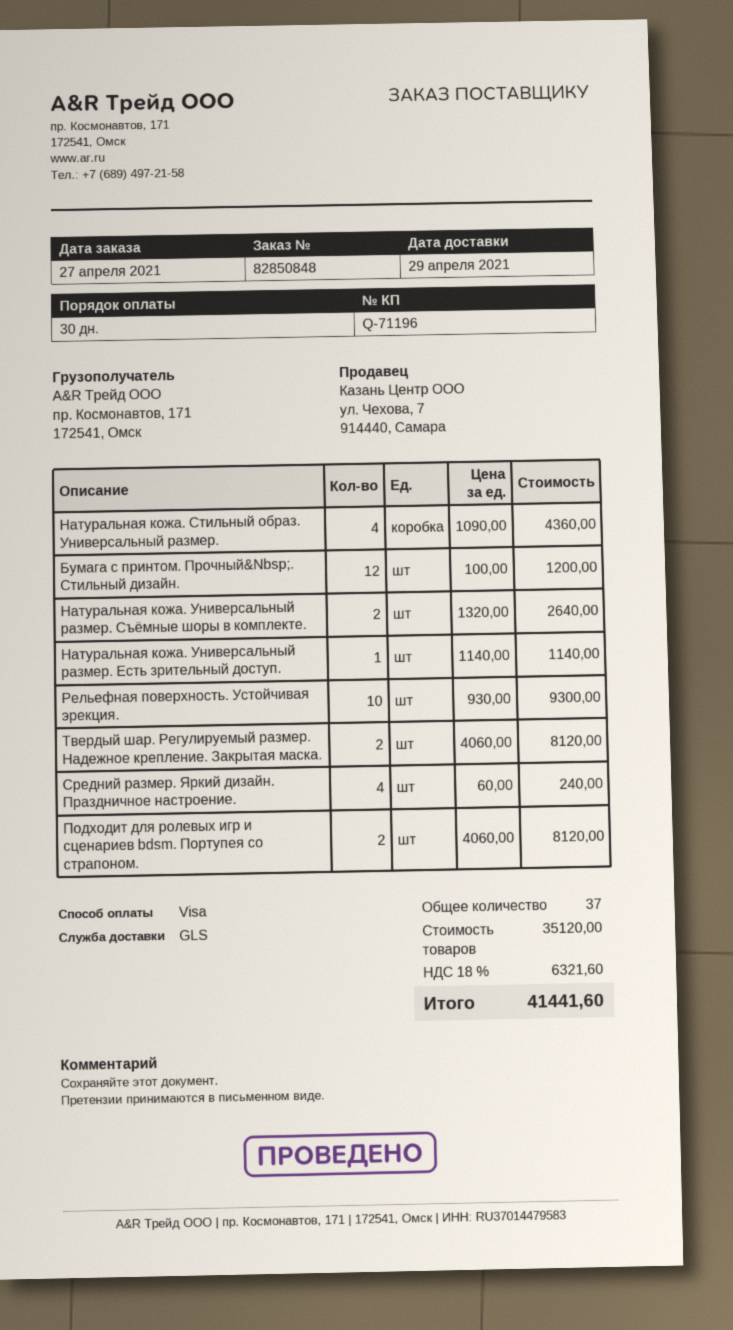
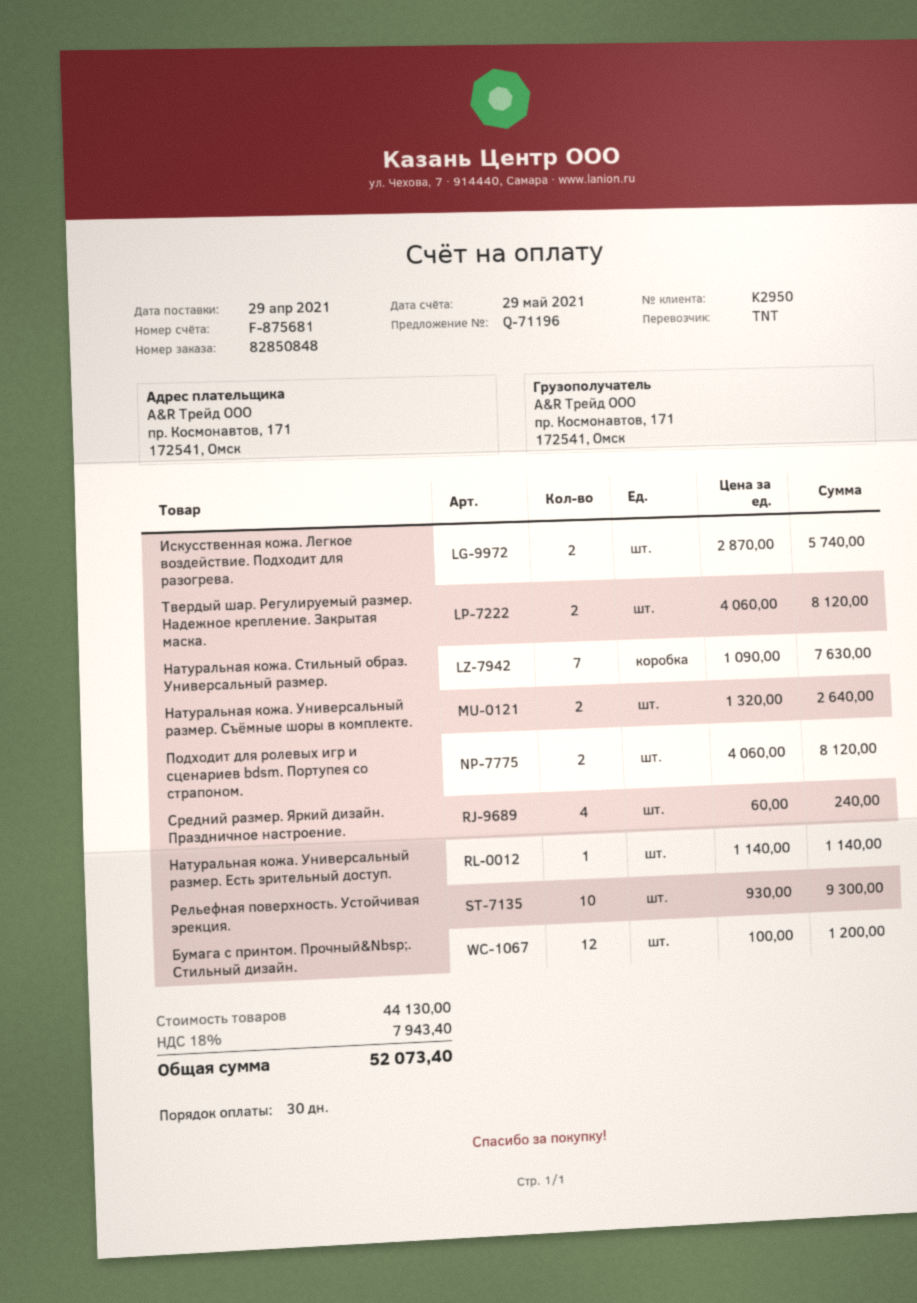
shipping method: GLS -> TNT
Натуральная кожа. Стильный образ. Универсальный размер.: 4 x 1090.00 = 4360.00 -> 7 x 1090.00 = 7630.00
Искусственная кожа. Легкое воздействие. Подходит для разогрева.: none -> 2 x 2870.00 = 5740.00
subtotal: 35120.00 -> 44130.00
tax: 18% = 6321.60 -> 18% = 7943.40
total: 41441.60 -> 52073.40

